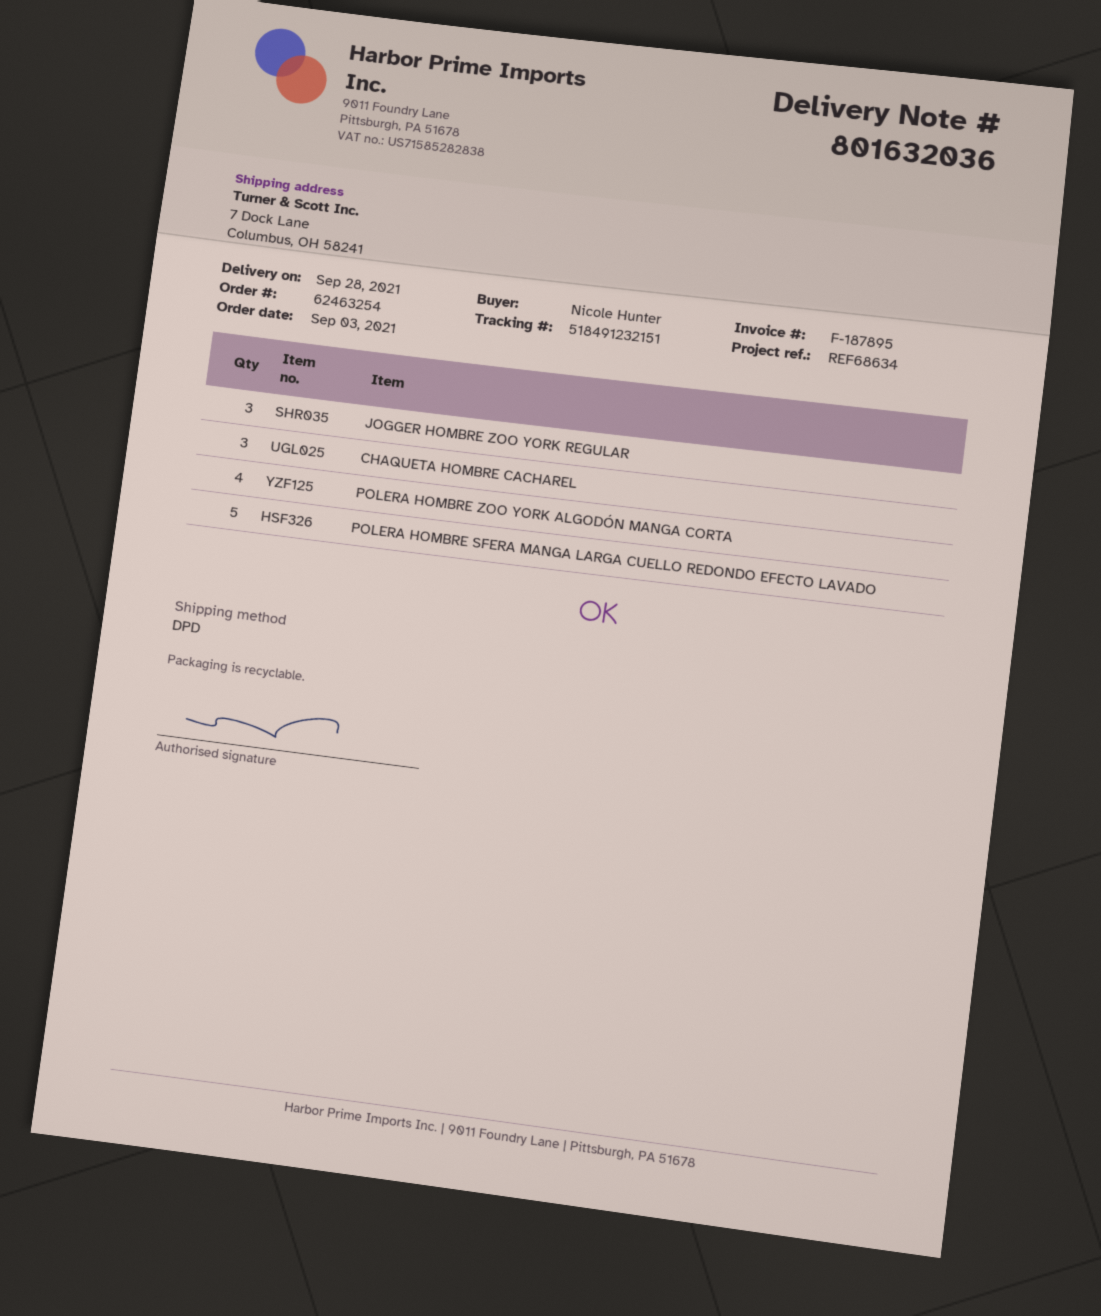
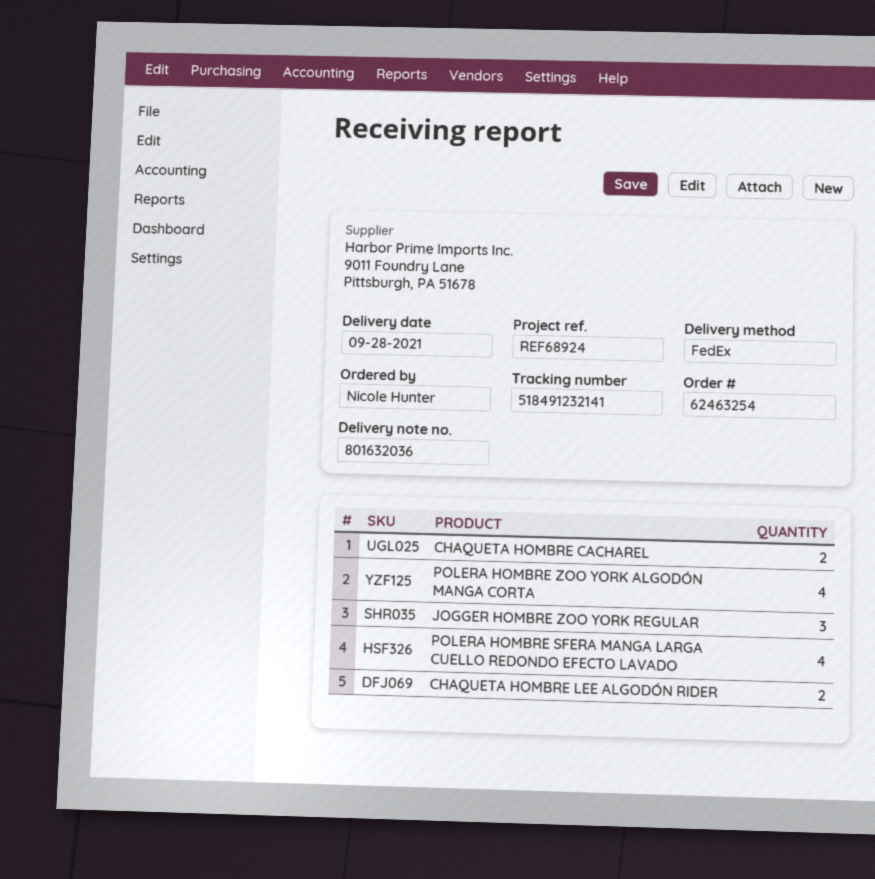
reference: REF68634 -> REF68924
shipping method: DPD -> FedEx
tracking number: 518491232151 -> 518491232141
CHAQUETA HOMBRE CACHAREL: 3 -> 2
POLERA HOMBRE SFERA MANGA LARGA CUELLO REDONDO EFECTO LAVADO: 5 -> 4
CHAQUETA HOMBRE LEE ALGODÓN RIDER: none -> 2

